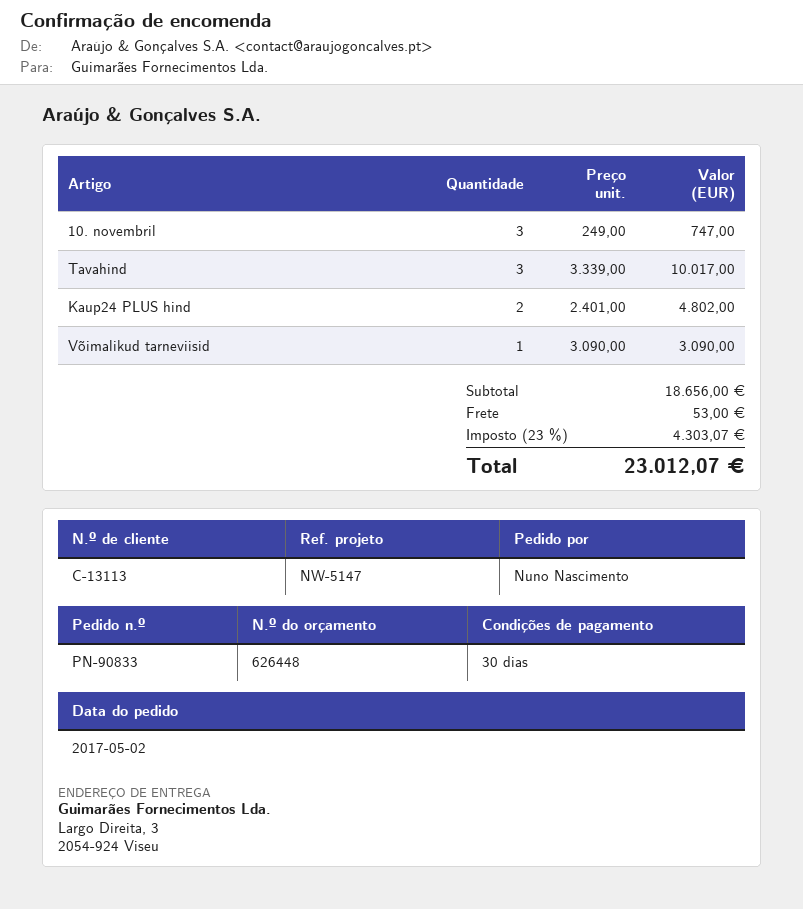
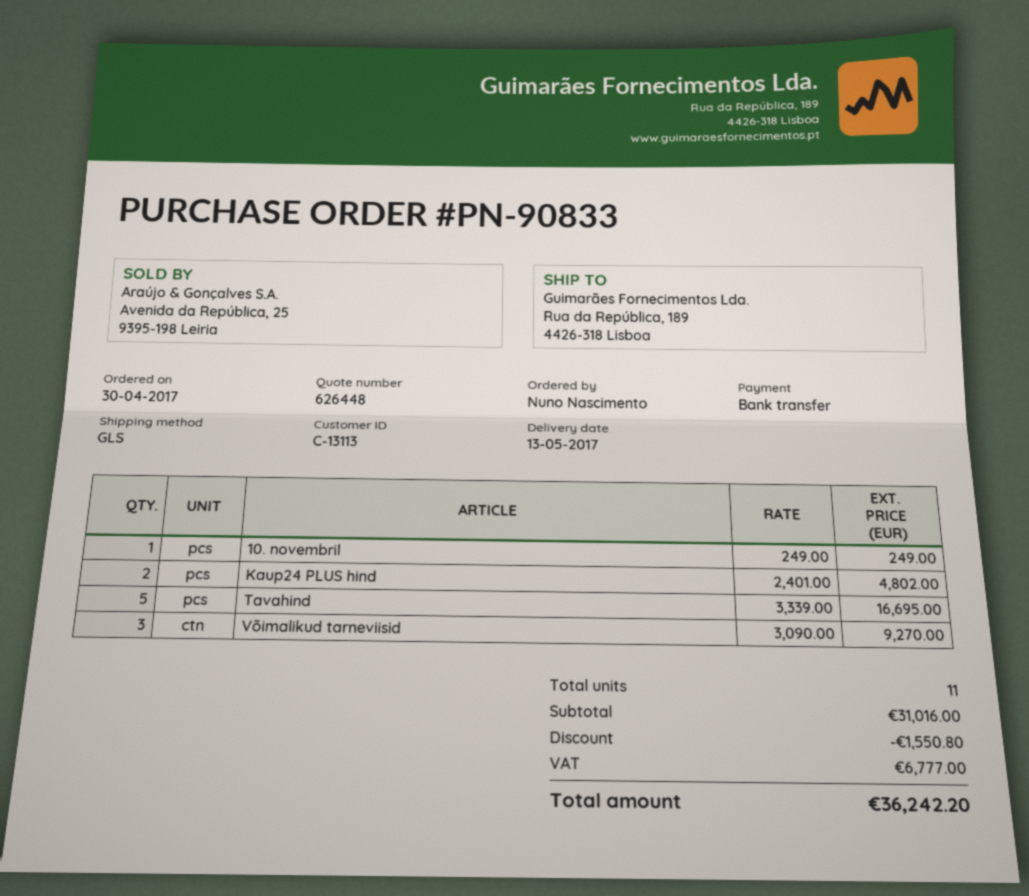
order date: 2017-05-02 -> 2017-04-30
ship to: Largo Direita, 3, 2054-924 Viseu -> Rua da República, 189, 4426-318 Lisboa
10. novembril: 3 x 249.00 = 747.00 -> 1 x 249.00 = 249.00
Tavahind: 3 x 3339.00 = 10017.00 -> 5 x 3339.00 = 16695.00
Võimalikud tarneviisid: 1 x 3090.00 = 3090.00 -> 3 x 3090.00 = 9270.00
subtotal: 18656.00 -> 31016.00
discount: none -> 1550.80
shipping: 53.00 -> none
tax: 4303.07 -> 6777.00
total: 23012.07 -> 36242.20

